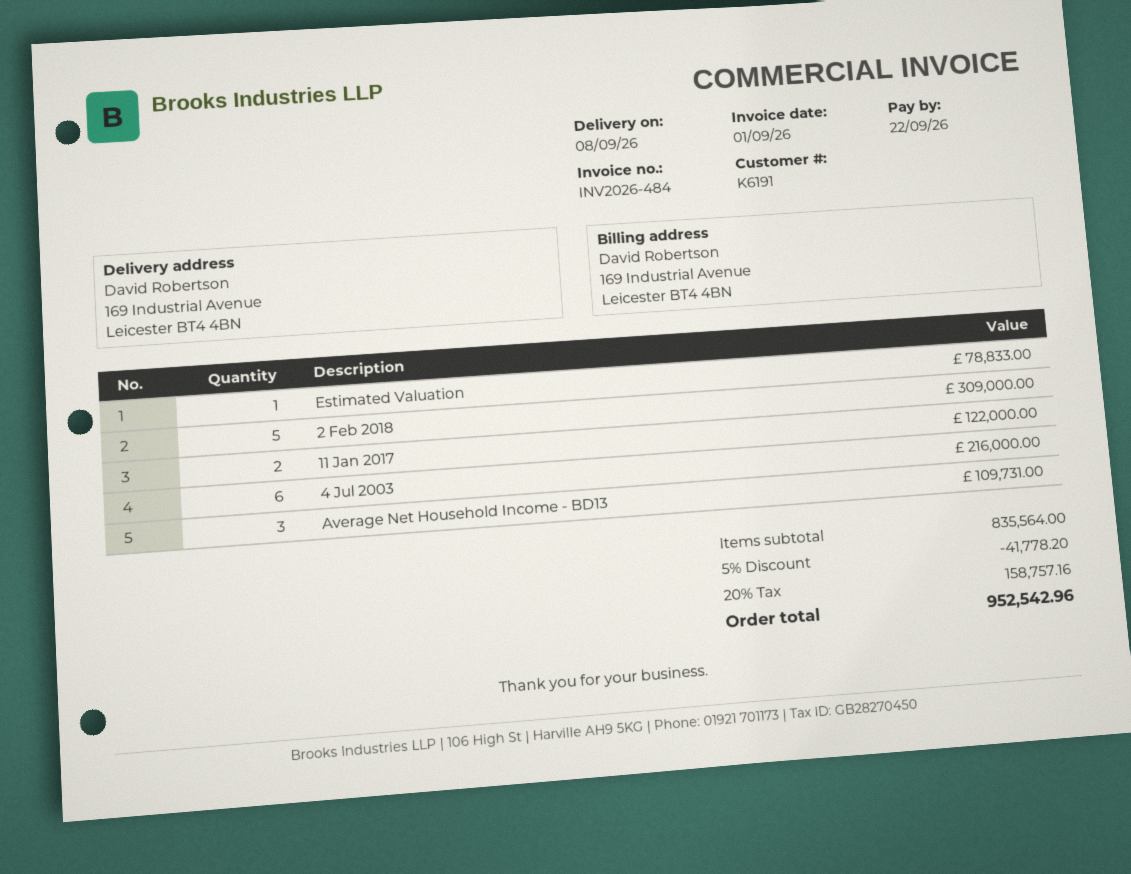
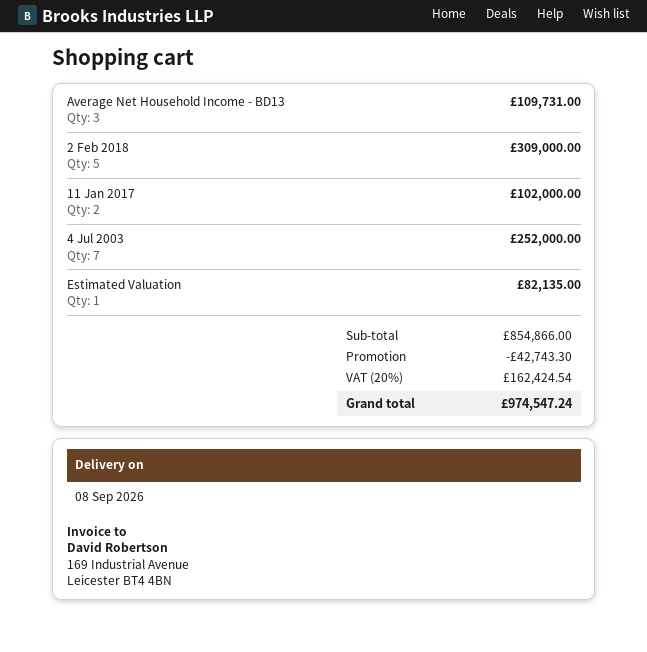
Estimated Valuation: 1 for 78833.00 -> 1 for 82135.00
11 Jan 2017: 2 for 122000.00 -> 2 for 102000.00
4 Jul 2003: 6 for 216000.00 -> 7 for 252000.00
subtotal: 835564.00 -> 854866.00
discount: 41778.20 -> 42743.30
tax: 20% = 158757.16 -> 20% = 162424.54
total: 952542.96 -> 974547.24

